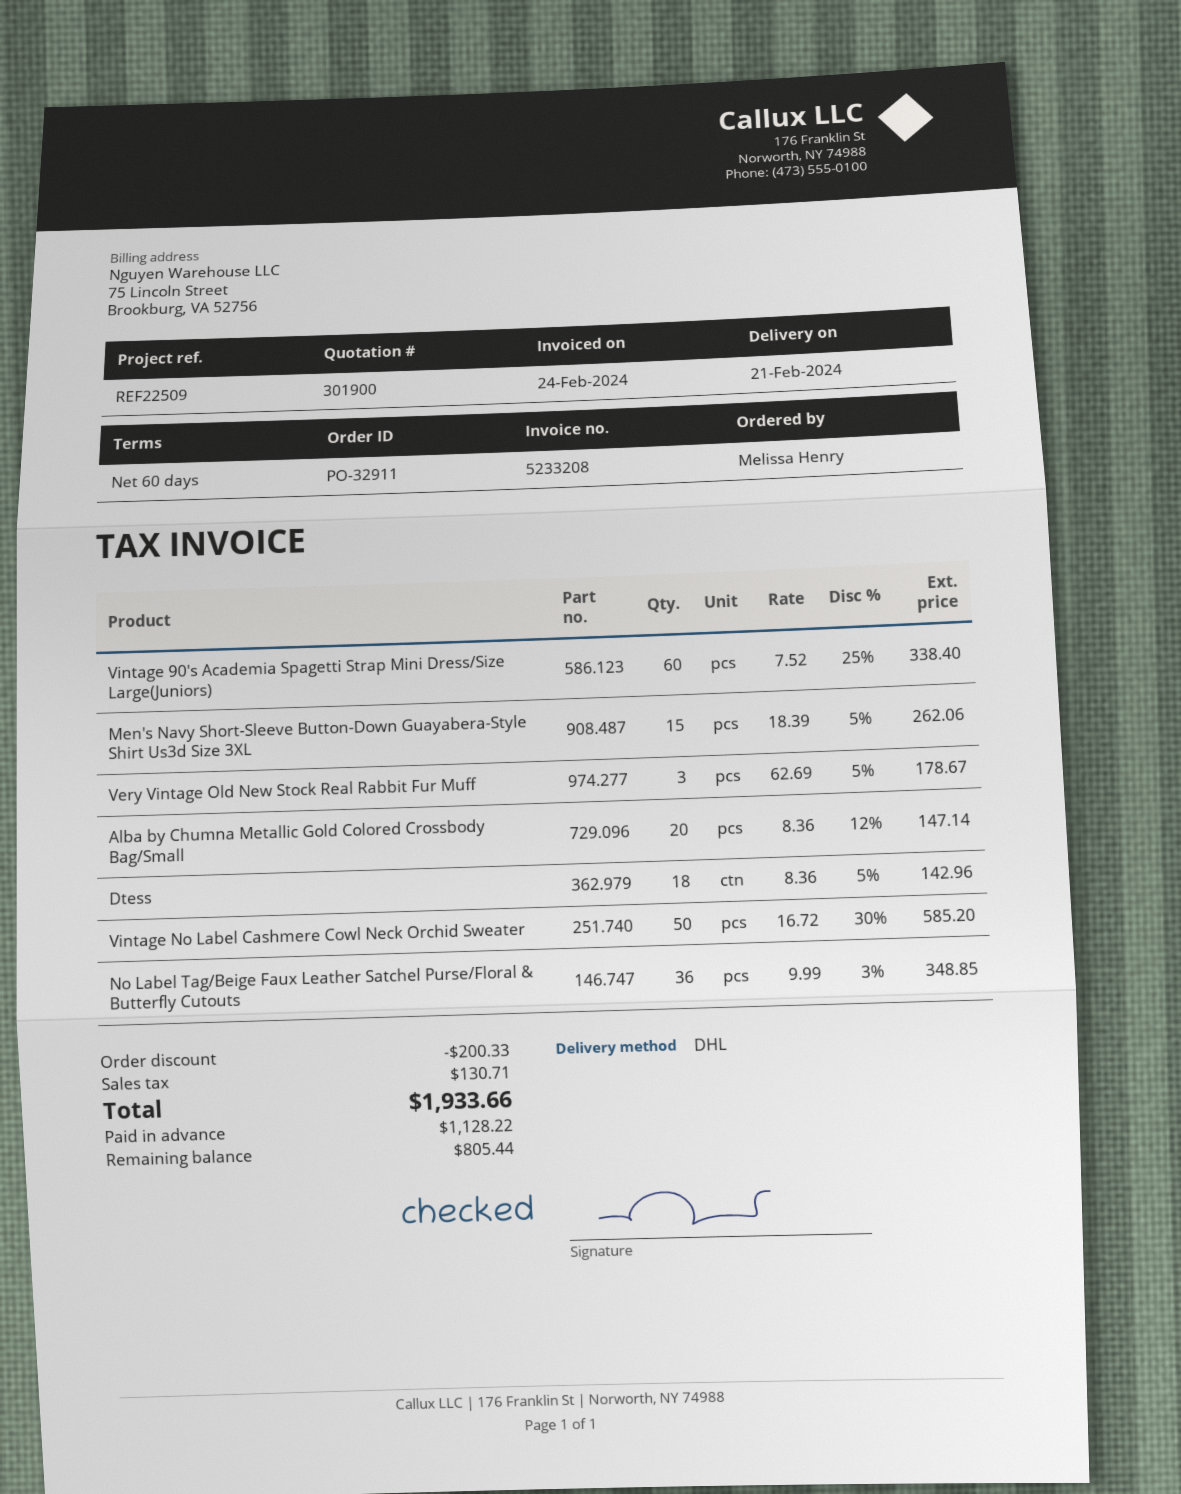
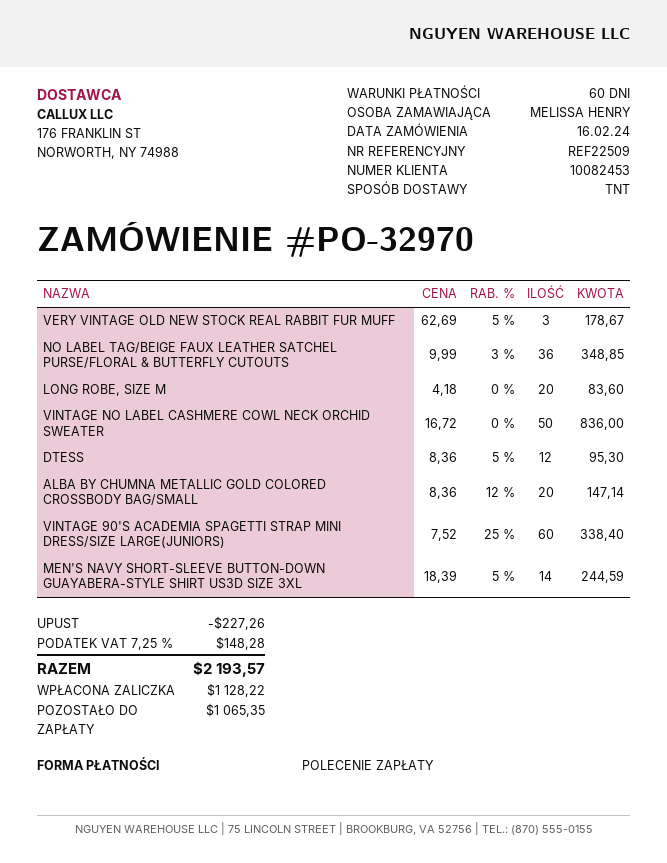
order number: PO-32911 -> PO-32970
shipping method: DHL -> TNT
Men's Navy Short-Sleeve Button-Down Guayabera-Style Shirt Us3d Size 3XL: 15 x 18.39 - 5% = 262.06 -> 14 x 18.39 - 5% = 244.59
Dtess: 18 x 8.36 - 5% = 142.96 -> 12 x 8.36 - 5% = 95.30
Vintage No Label Cashmere Cowl Neck Orchid Sweater: 50 x 16.72 - 30% = 585.20 -> 50 x 16.72 = 836.00
LONG ROBE, SIZE M: none -> 20 x 4.18 = 83.60
discount: 200.33 -> 227.26
tax: 130.71 -> 148.28
total: 1933.66 -> 2193.57
balance: 805.44 -> 1065.35

